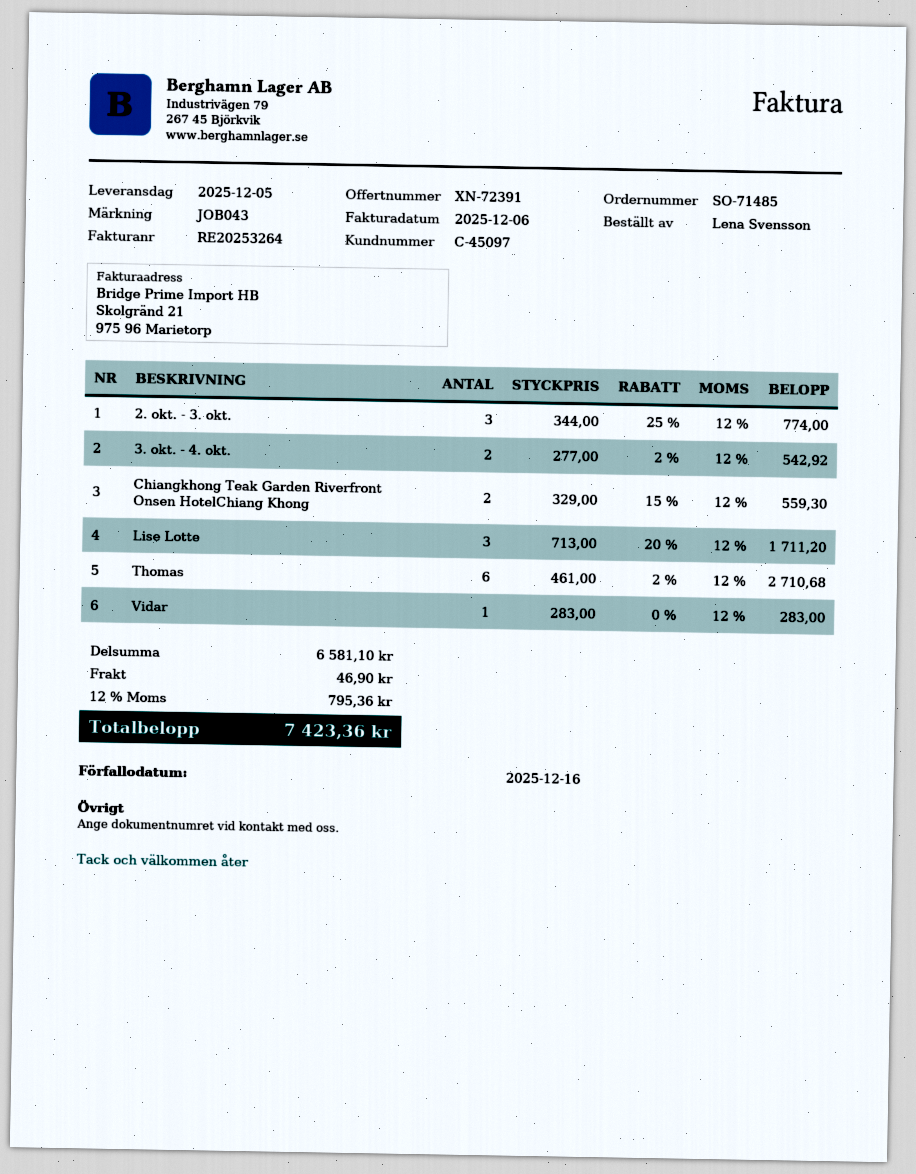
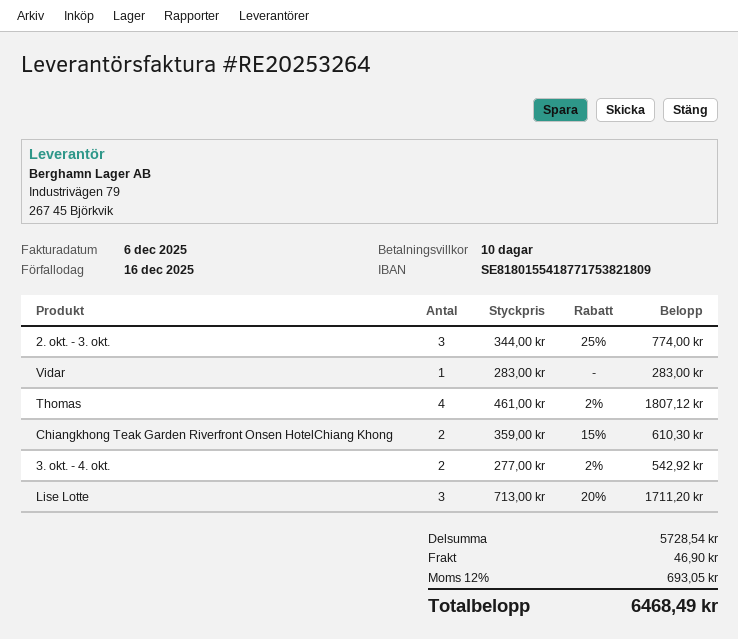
Chiangkhong Teak Garden Riverfront Onsen HotelChiang Khong: 2 x 329.00 - 15% = 559.30 -> 2 x 359.00 - 15% = 610.30
Thomas: 6 x 461.00 - 2% = 2710.68 -> 4 x 461.00 - 2% = 1807.12
subtotal: 6581.10 -> 5728.54
tax: 12% = 795.36 -> 12% = 693.05
total: 7423.36 -> 6468.49

